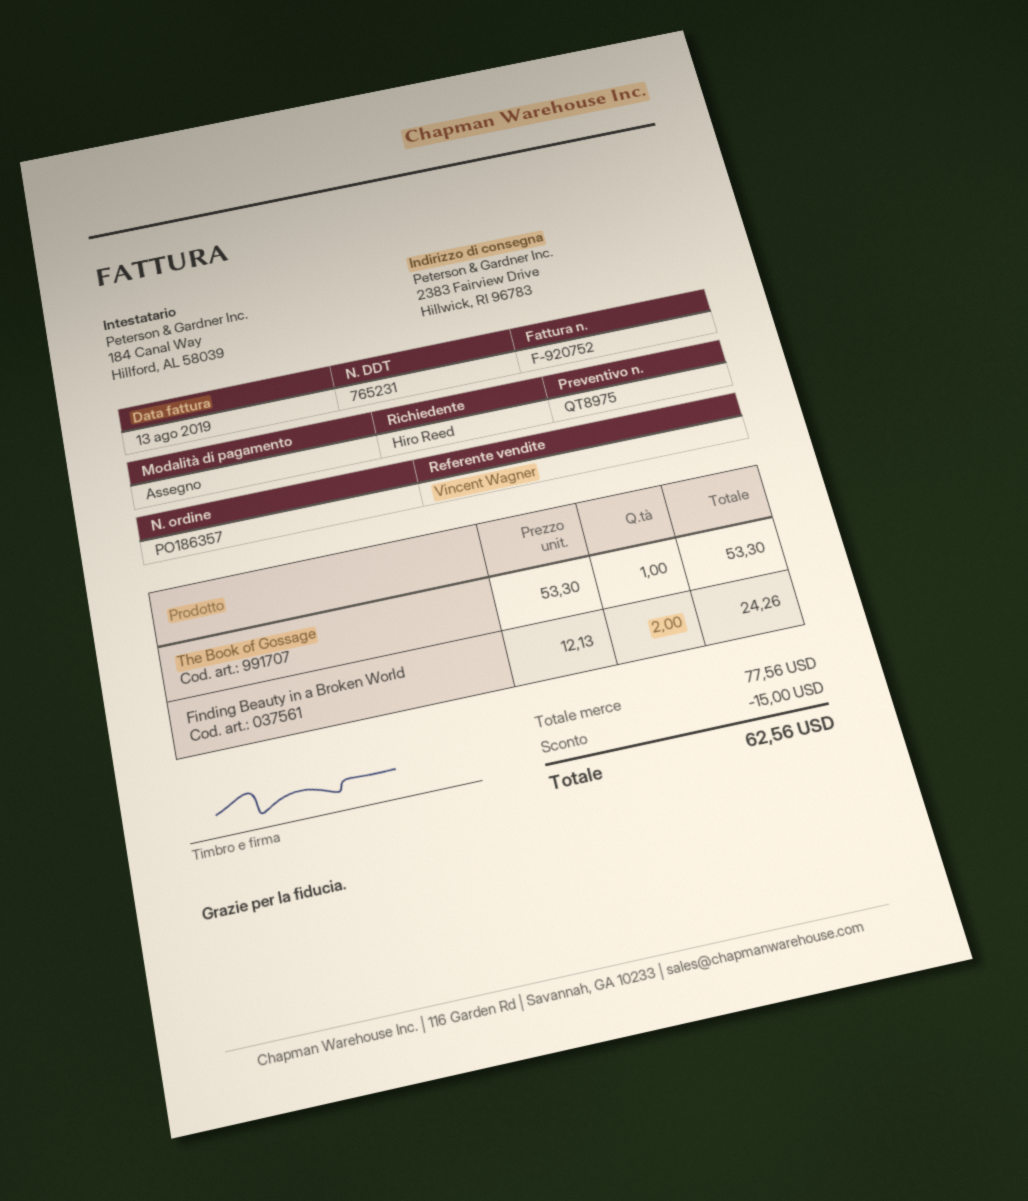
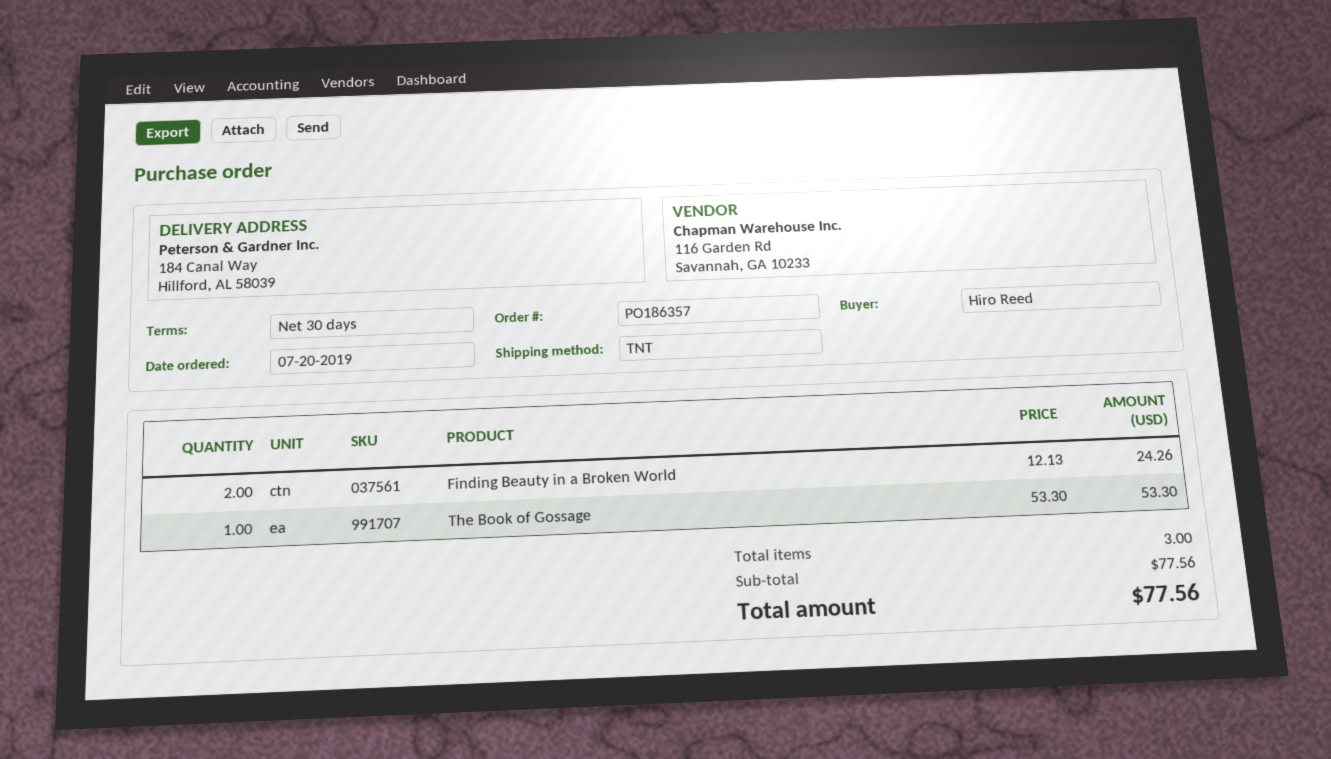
ship to: 2383 Fairview Drive, Hillwick, RI 96783 -> 184 Canal Way, Hillford, AL 58039
discount: 15.00 -> none
total: 62.56 -> 77.56

